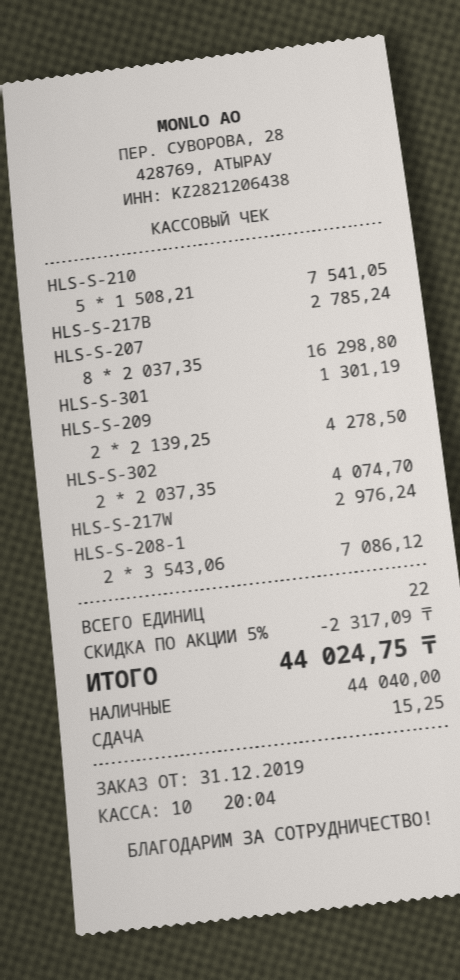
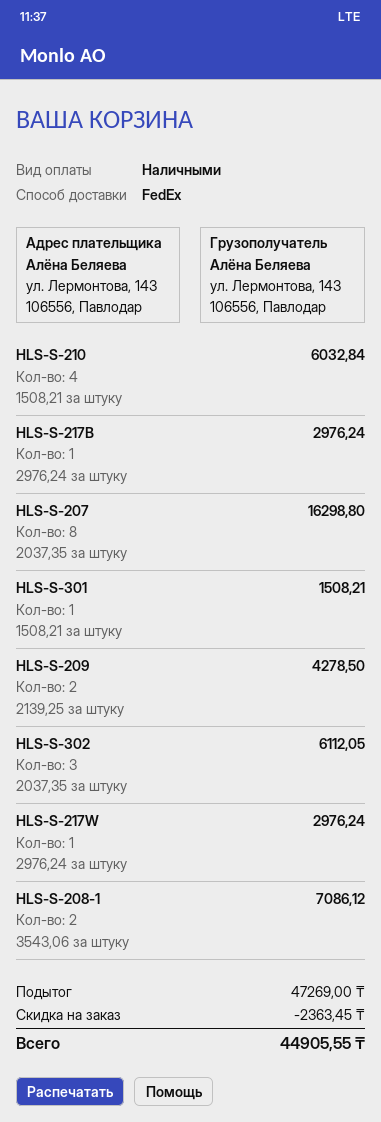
HLS-S-210: 5 x 1508.21 = 7541.05 -> 4 x 1508.21 = 6032.84
HLS-S-217B: 1 x 2785.24 = 2785.24 -> 1 x 2976.24 = 2976.24
HLS-S-301: 1 x 1301.19 = 1301.19 -> 1 x 1508.21 = 1508.21
HLS-S-302: 2 x 2037.35 = 4074.70 -> 3 x 2037.35 = 6112.05
discount: 2317.09 -> 2363.45
total: 44024.75 -> 44905.55

